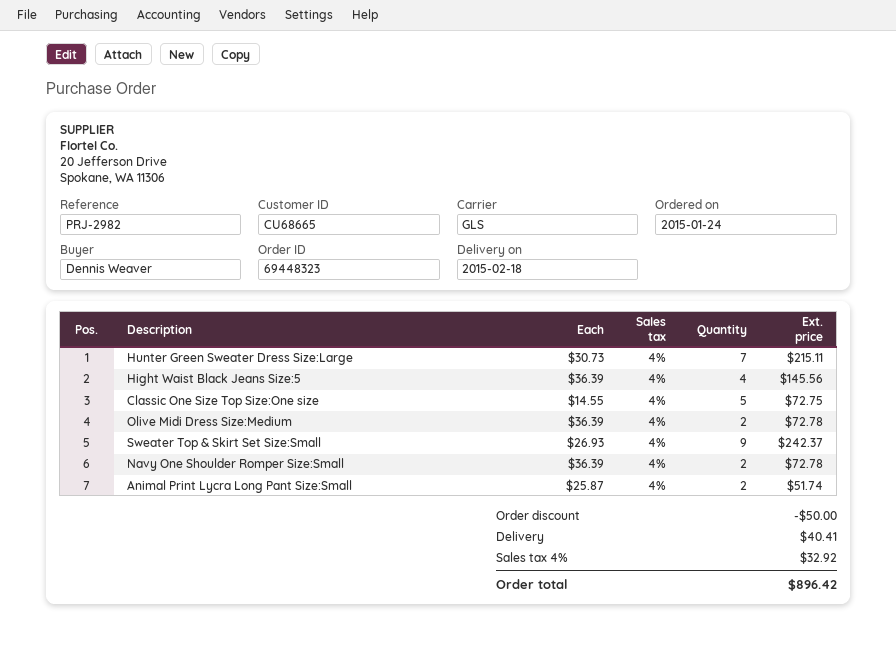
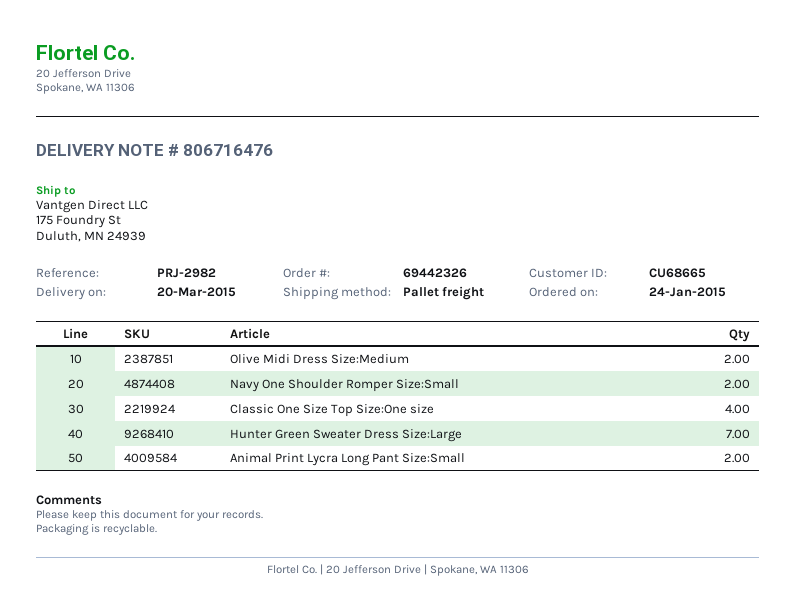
order number: 69448323 -> 69442326
delivery date: 2015-02-18 -> 2015-03-20
shipping method: GLS -> pallet freight
Hight Waist Black Jeans Size:5: 4 -> none
Classic One Size Top Size:One size: 5 -> 4
Sweater Top & Skirt Set Size:Small: 9 -> none

